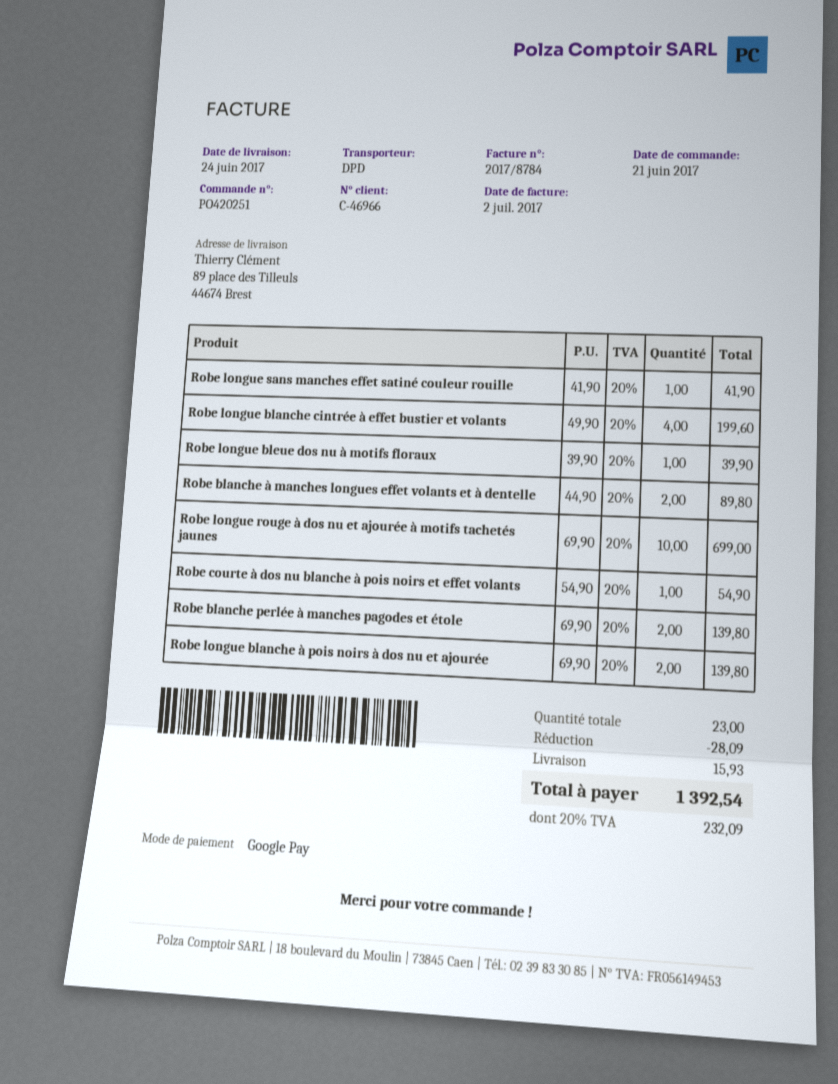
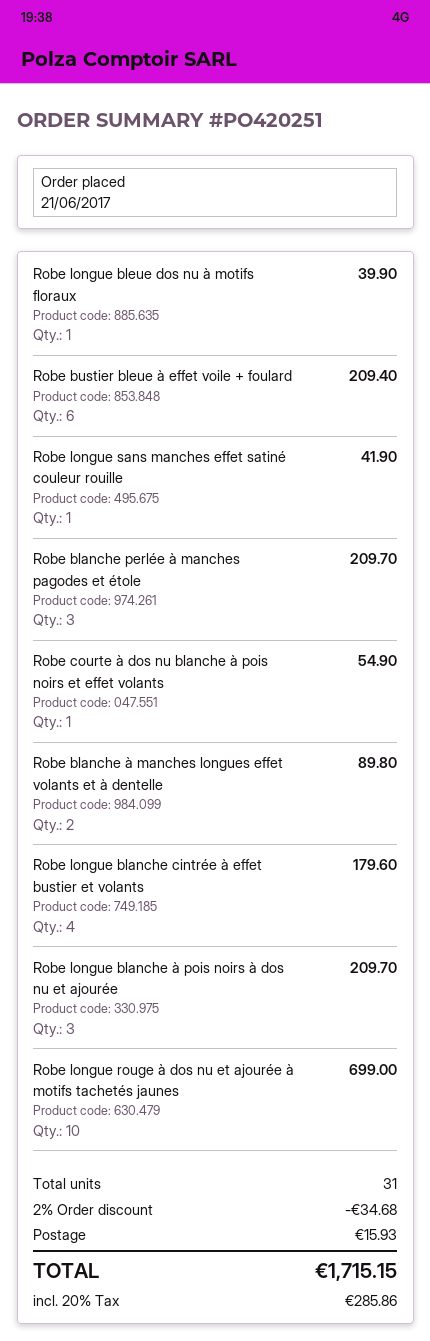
Robe longue blanche cintrée à effet bustier et volants: 4 for 199.60 -> 4 for 179.60
Robe blanche perlée à manches pagodes et étole: 2 for 139.80 -> 3 for 209.70
Robe longue blanche à pois noirs à dos nu et ajourée: 2 for 139.80 -> 3 for 209.70
Robe bustier bleue à effet voile + foulard: none -> 6 for 209.40
total quantity: 23 -> 31
discount: 28.09 -> 34.68
tax: 20% = 232.09 -> 20% = 285.86
total: 1392.54 -> 1715.15

